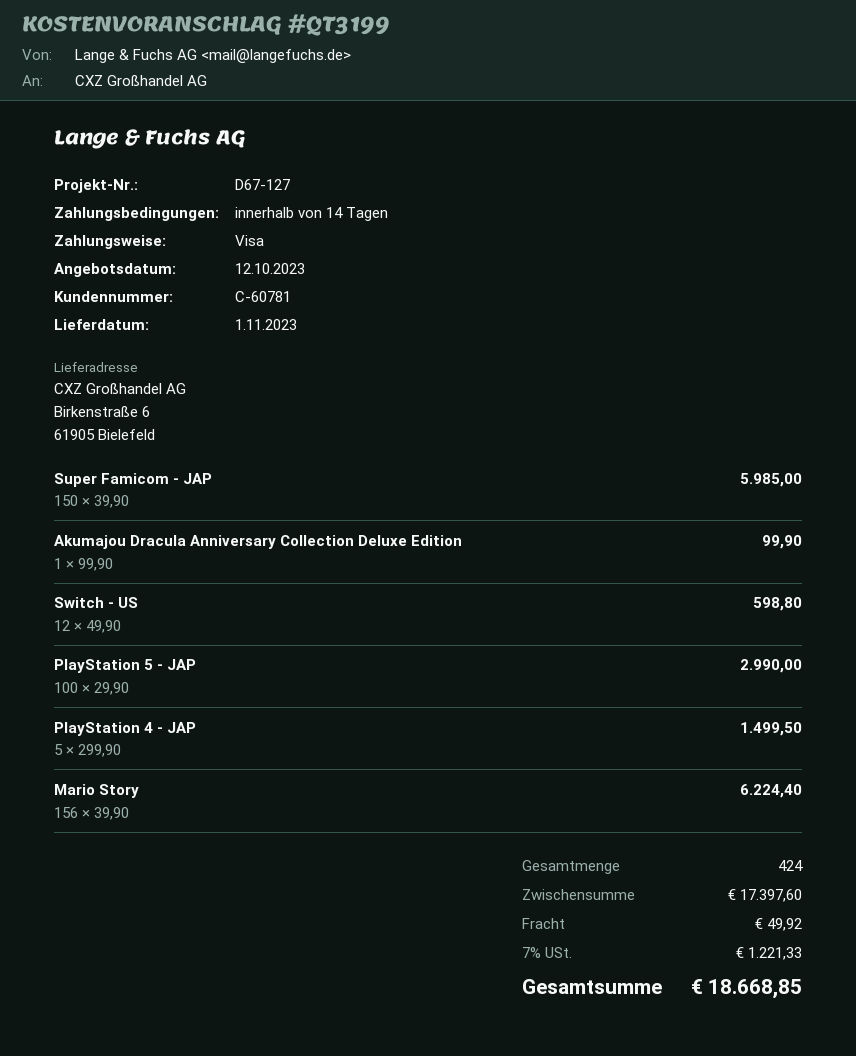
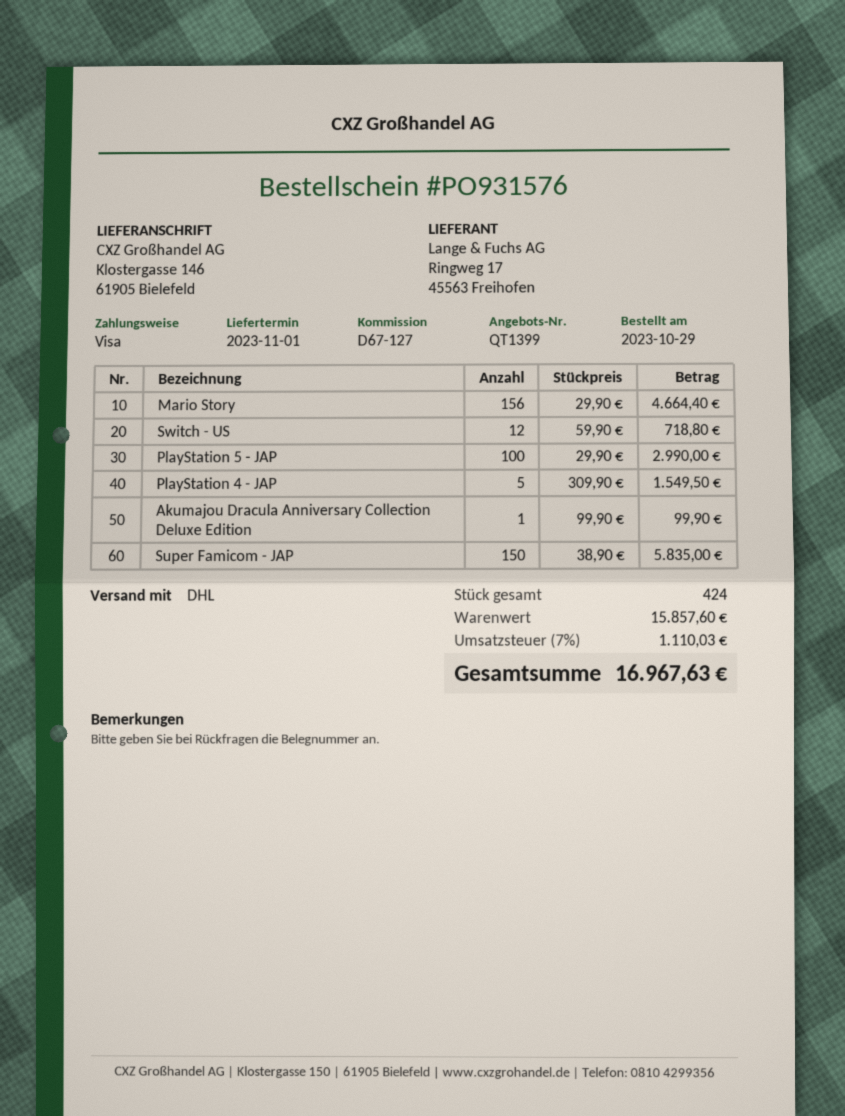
quote number: QT3199 -> QT1399
ship to: Birkenstraße 6, 61905 Bielefeld -> Klostergasse 146, 61905 Bielefeld
Super Famicom - JAP: 150 x 39.90 = 5985.00 -> 150 x 38.90 = 5835.00
Switch - US: 12 x 49.90 = 598.80 -> 12 x 59.90 = 718.80
PlayStation 4 - JAP: 5 x 299.90 = 1499.50 -> 5 x 309.90 = 1549.50
Mario Story: 156 x 39.90 = 6224.40 -> 156 x 29.90 = 4664.40
subtotal: 17397.60 -> 15857.60
shipping: 49.92 -> none
tax: 7% = 1221.33 -> 7% = 1110.03
total: 18668.85 -> 16967.63

